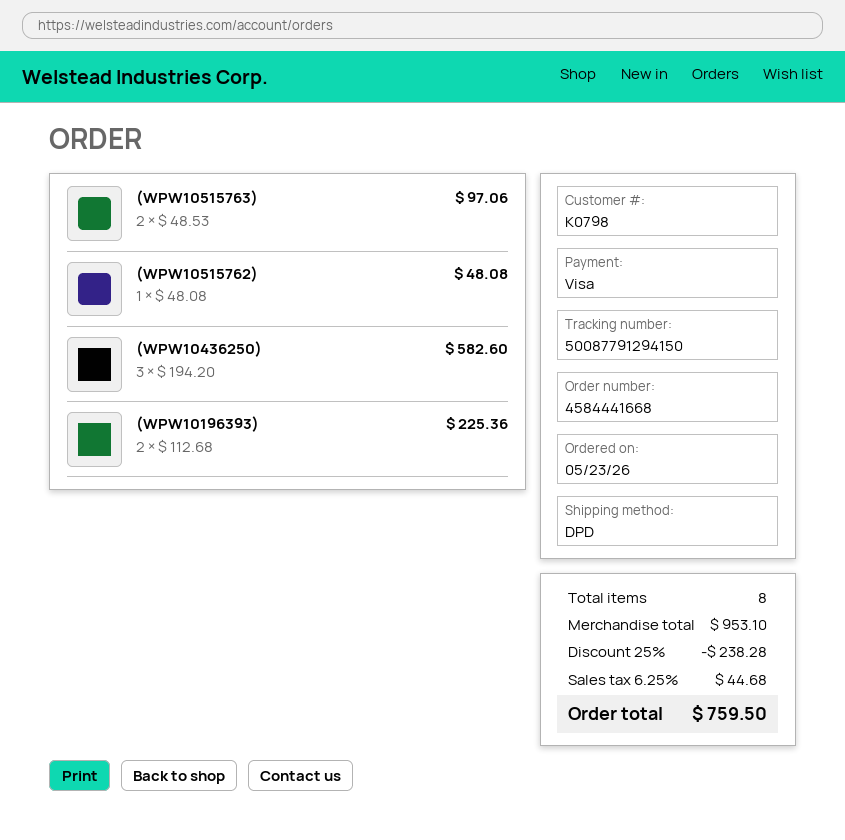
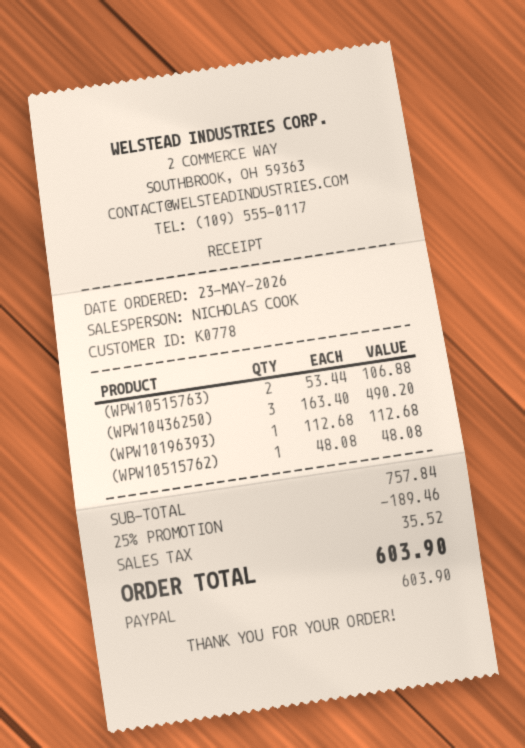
customer number: K0798 -> K0778
payment method: Visa -> PayPal
(WPW10515763): 2 x 48.53 = 97.06 -> 2 x 53.44 = 106.88
(WPW10436250): 3 x 194.20 = 582.60 -> 3 x 163.40 = 490.20
(WPW10196393): 2 x 112.68 = 225.36 -> 1 x 112.68 = 112.68
subtotal: 953.10 -> 757.84
discount: 25% = 238.28 -> 25% = 189.46
tax: 44.68 -> 35.52
total: 759.50 -> 603.90

